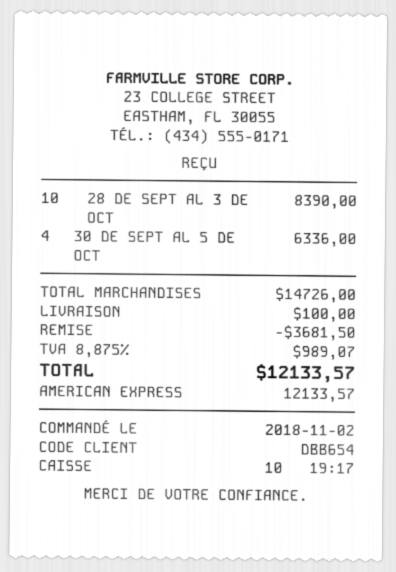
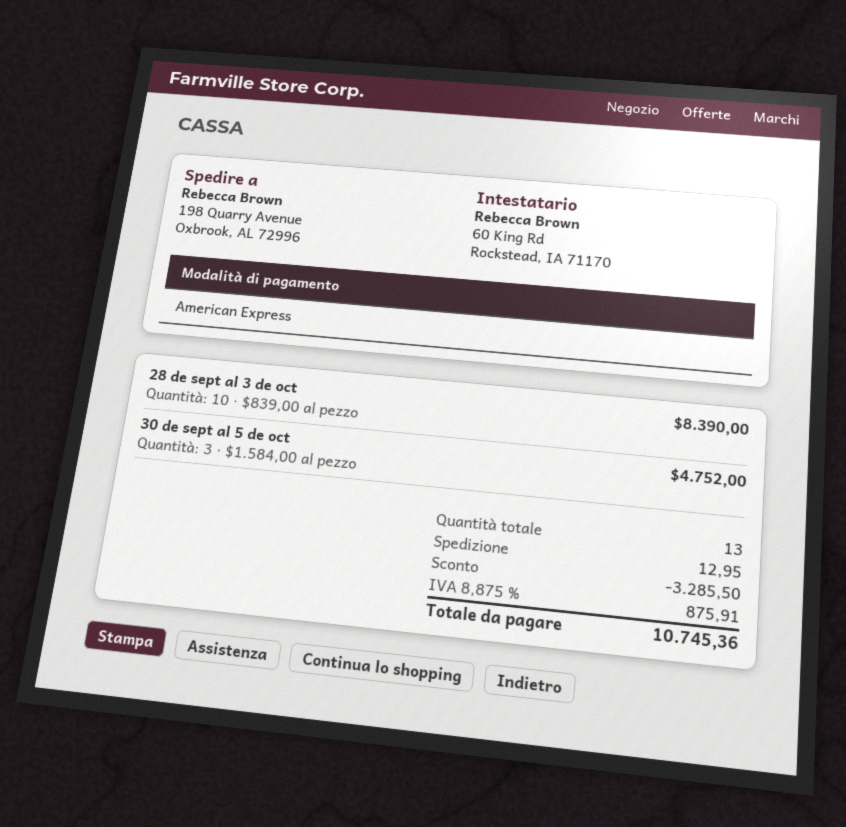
30 DE SEPT AL 5 DE OCT: 4 for 6336.00 -> 3 for 4752.00
discount: 3681.50 -> 3285.50
shipping: 100.00 -> 12.95
tax: 8.875% = 989.07 -> 8.875% = 875.91
total: 12133.57 -> 10745.36

